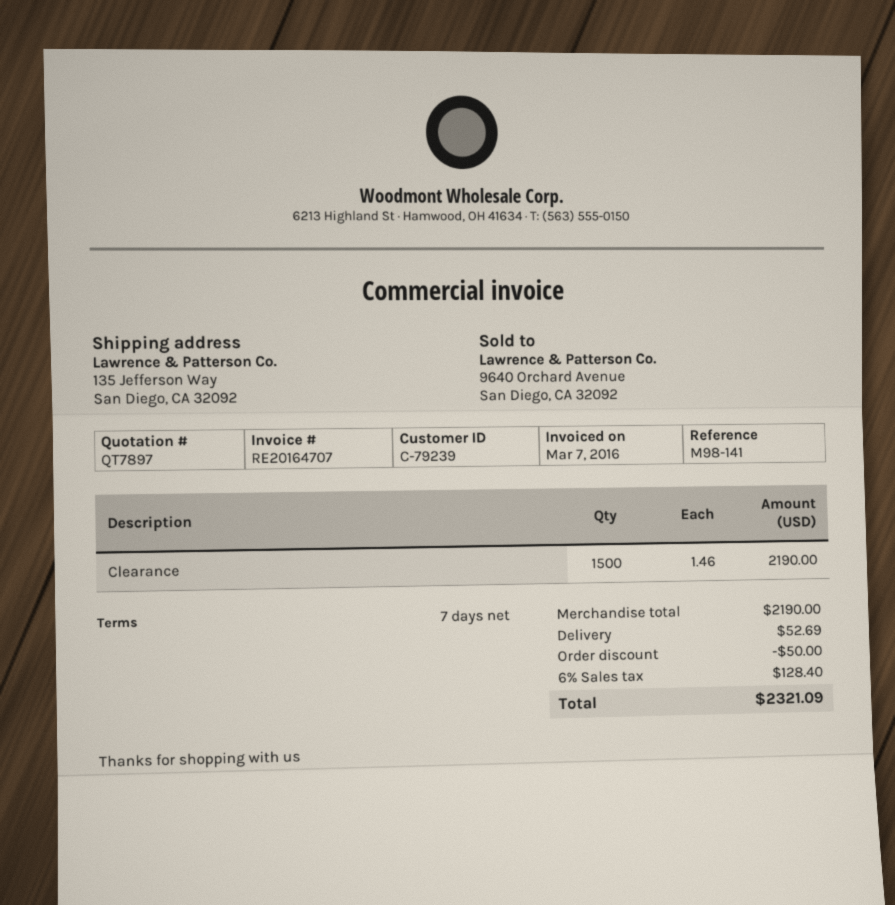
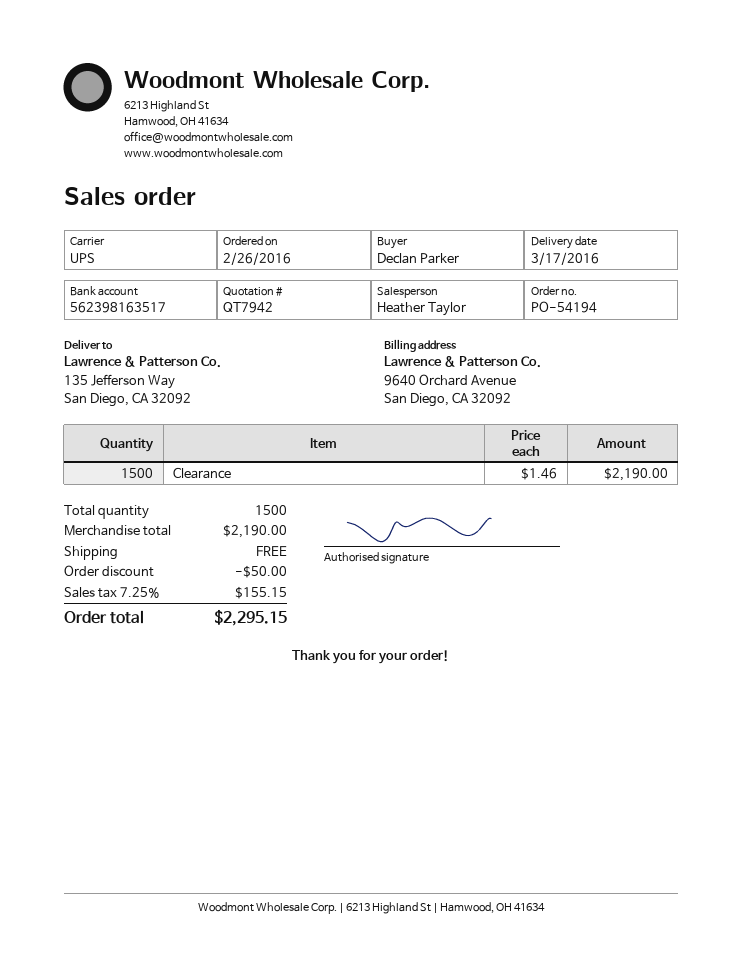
quote number: QT7897 -> QT7942
shipping: 52.69 -> 0.00
tax: 6% = 128.40 -> 7.25% = 155.15
total: 2321.09 -> 2295.15

